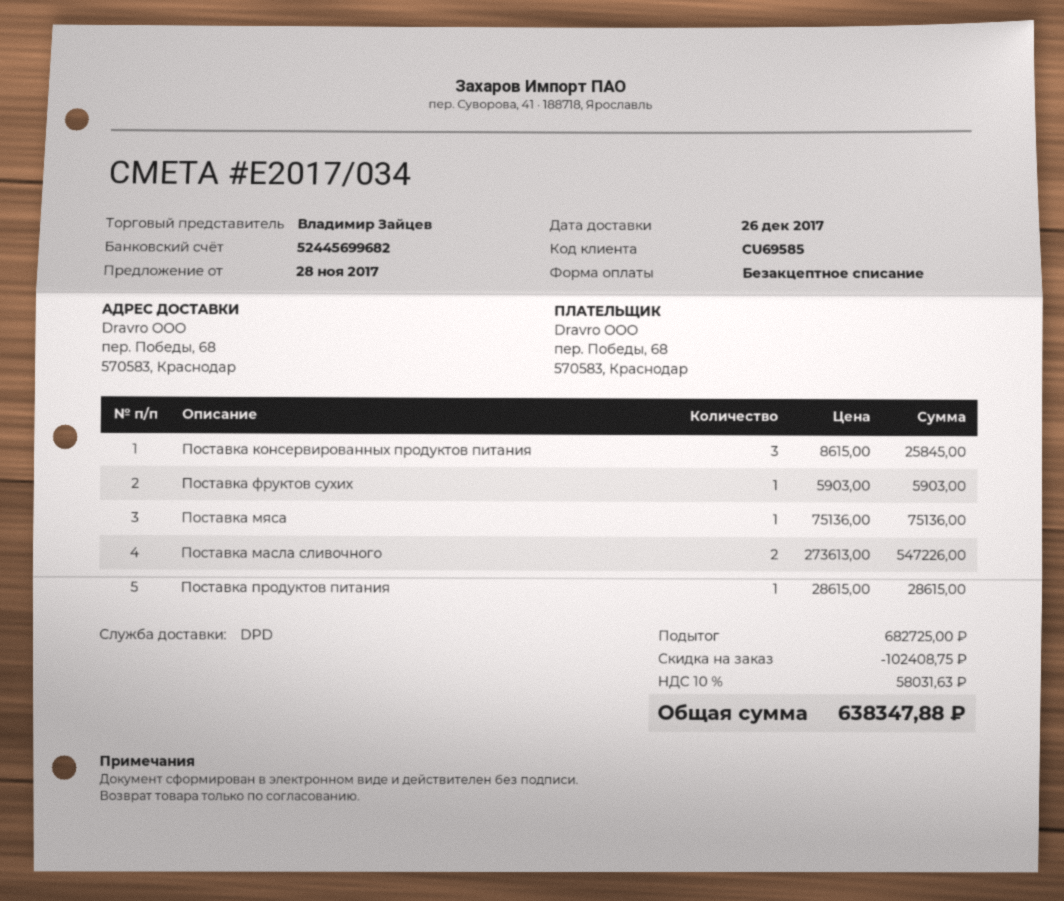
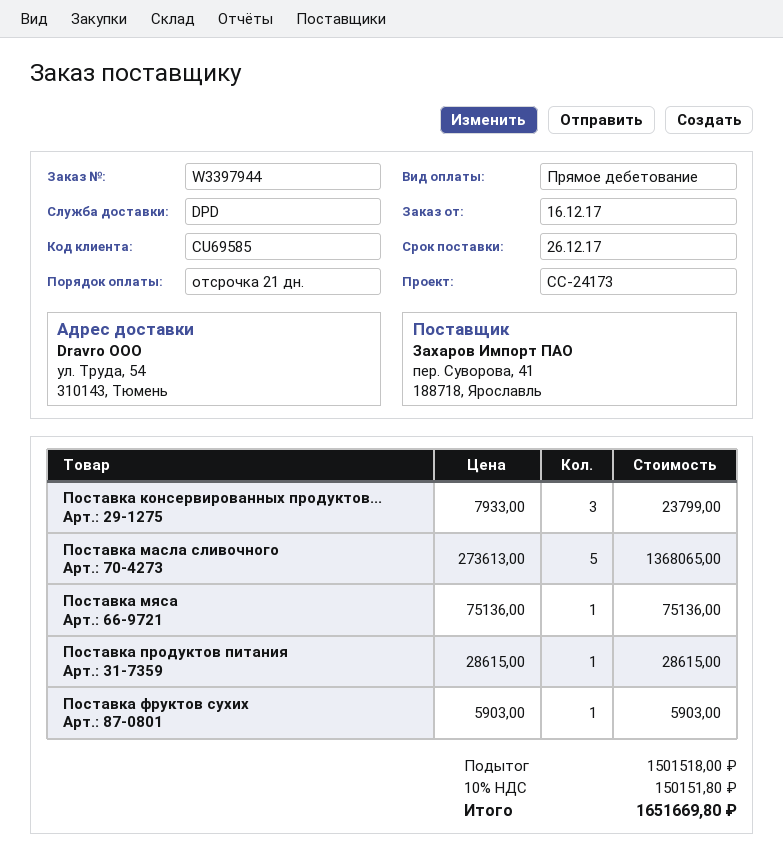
ship to: пер. Победы, 68, 570583, Краснодар -> ул. Труда, 54, 310143, Тюмень
Поставка консервированных продуктов питания: 3 x 8615.00 = 25845.00 -> 3 x 7933.00 = 23799.00
Поставка масла сливочного: 2 x 273613.00 = 547226.00 -> 5 x 273613.00 = 1368065.00
subtotal: 682725.00 -> 1501518.00
discount: 102408.75 -> none
tax: 10% = 58031.63 -> 10% = 150151.80
total: 638347.88 -> 1651669.80

